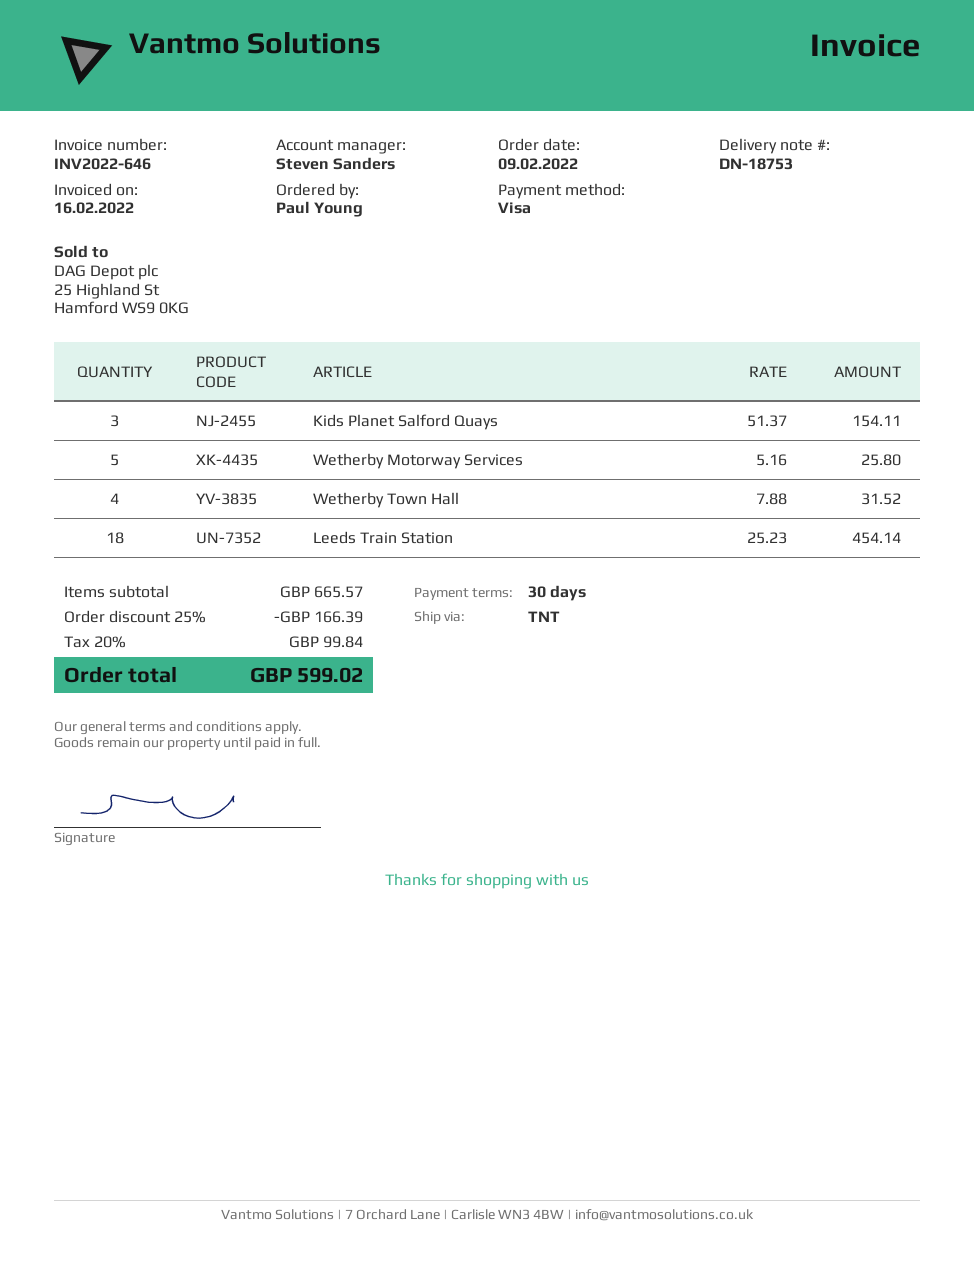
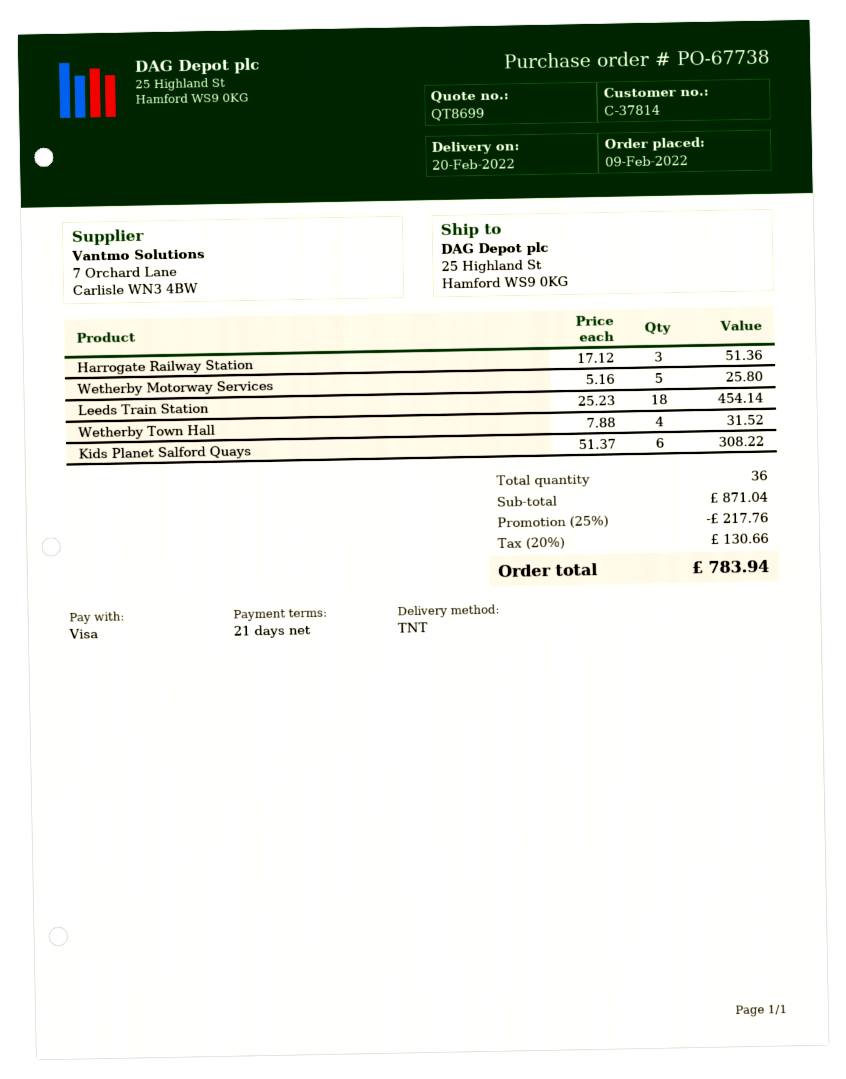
payment terms: 30 days -> 21 days
Kids Planet Salford Quays: 3 x 51.37 = 154.11 -> 6 x 51.37 = 308.22
Harrogate Railway Station: none -> 3 x 17.12 = 51.36
subtotal: 665.57 -> 871.04
discount: 25% = 166.39 -> 25% = 217.76
tax: 20% = 99.84 -> 20% = 130.66
total: 599.02 -> 783.94

